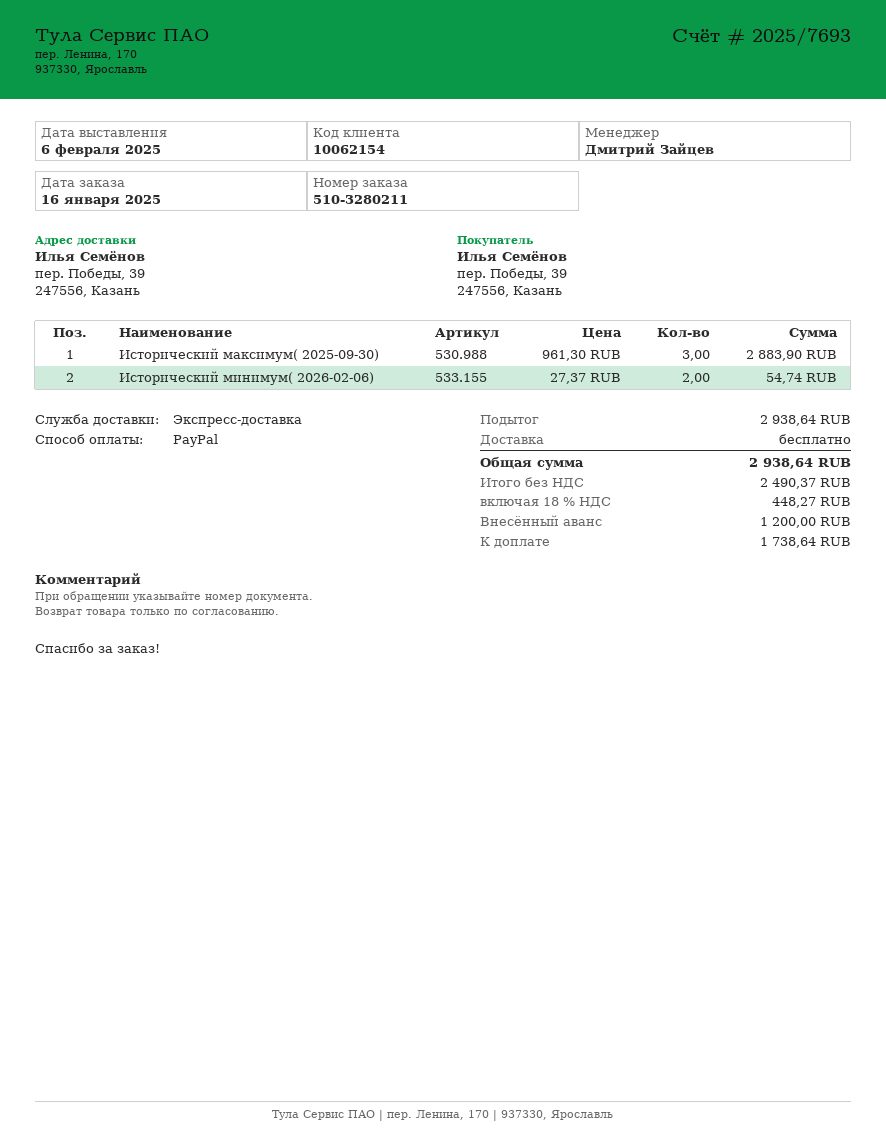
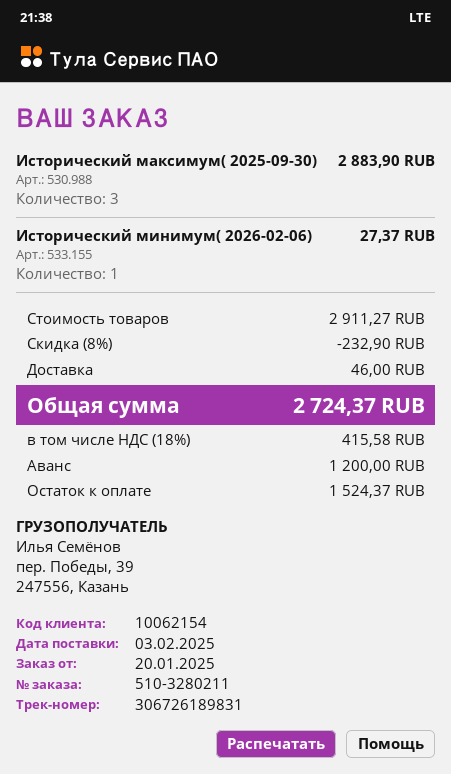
order date: 2025-01-16 -> 2025-01-20
Исторический минимум( 2026-02-06): 2 for 54.74 -> 1 for 27.37
subtotal: 2938.64 -> 2911.27
discount: none -> 8% = 232.90
shipping: 0.00 -> 46.00
tax: 18% = 448.27 -> 18% = 415.58
total: 2938.64 -> 2724.37
balance: 1738.64 -> 1524.37

